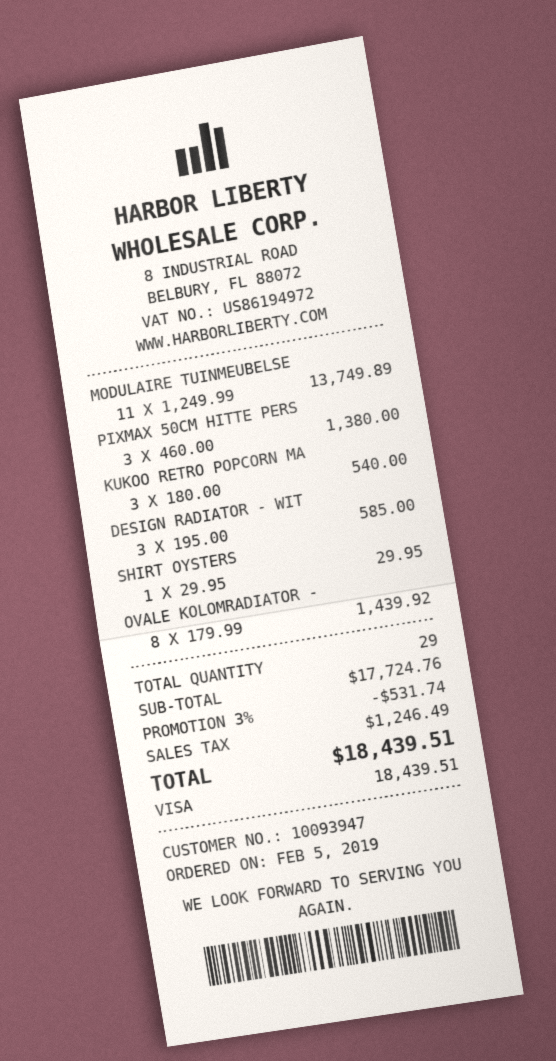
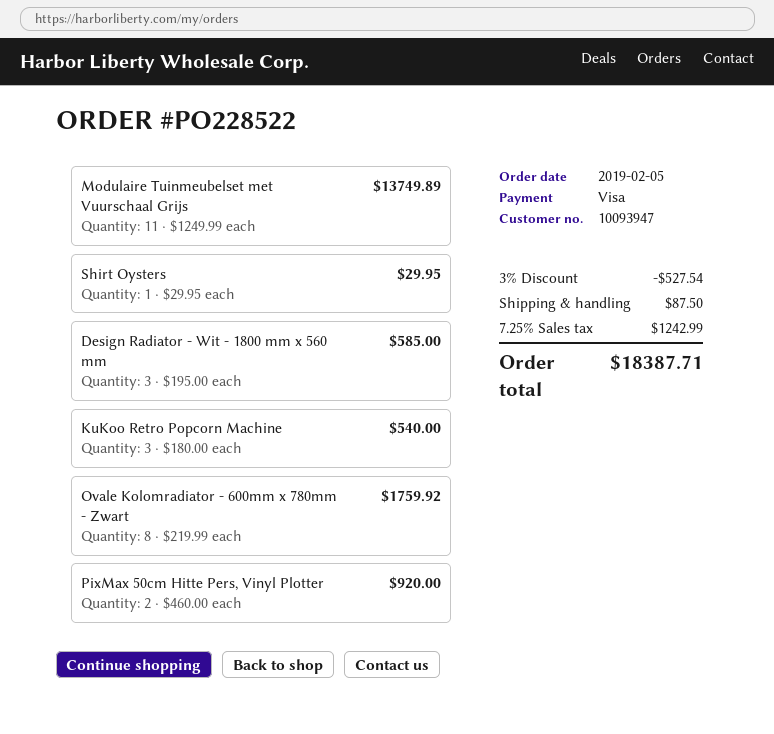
PIXMAX 50CM HITTE PERS: 3 x 460.00 = 1380.00 -> 2 x 460.00 = 920.00
OVALE KOLOMRADIATOR -: 8 x 179.99 = 1439.92 -> 8 x 219.99 = 1759.92
discount: 3% = 531.74 -> 3% = 527.54
shipping: none -> 87.50
tax: 1246.49 -> 1242.99
total: 18439.51 -> 18387.71

